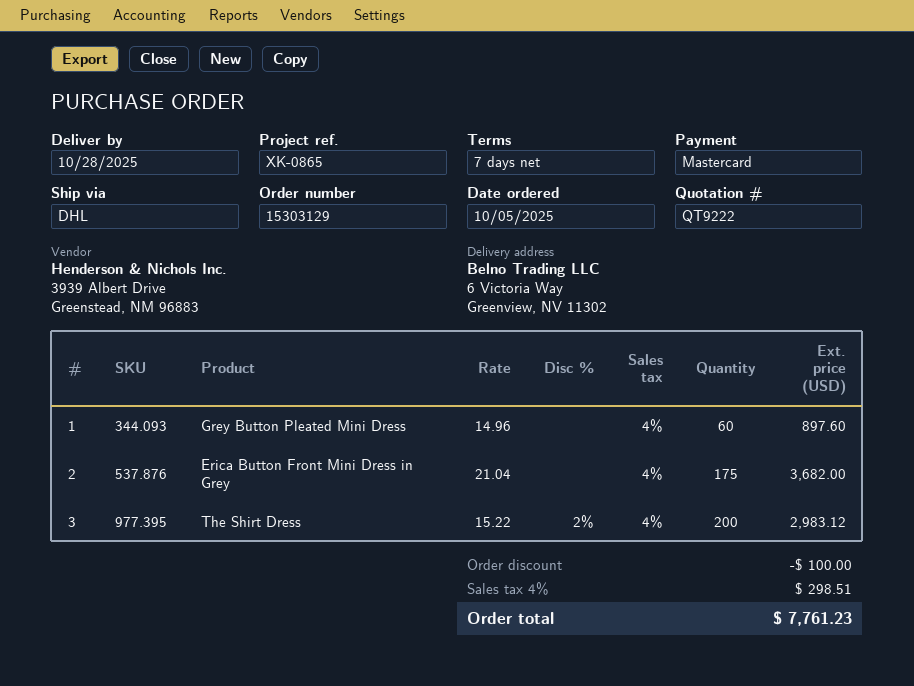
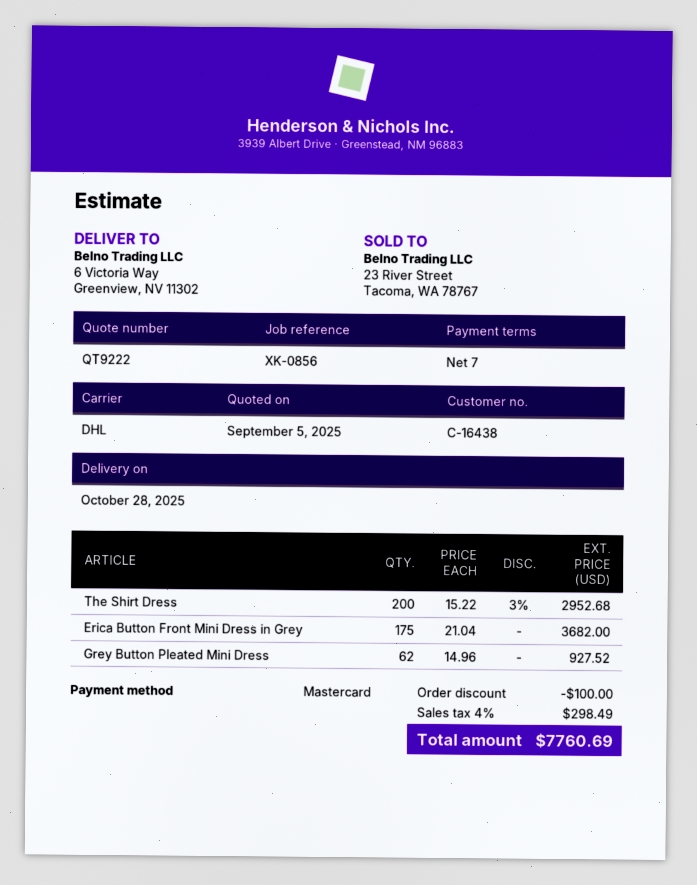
reference: XK-0865 -> XK-0856
Grey Button Pleated Mini Dress: 60 x 14.96 = 897.60 -> 62 x 14.96 = 927.52
The Shirt Dress: 200 x 15.22 - 2% = 2983.12 -> 200 x 15.22 - 3% = 2952.68
tax: 4% = 298.51 -> 4% = 298.49
total: 7761.23 -> 7760.69

